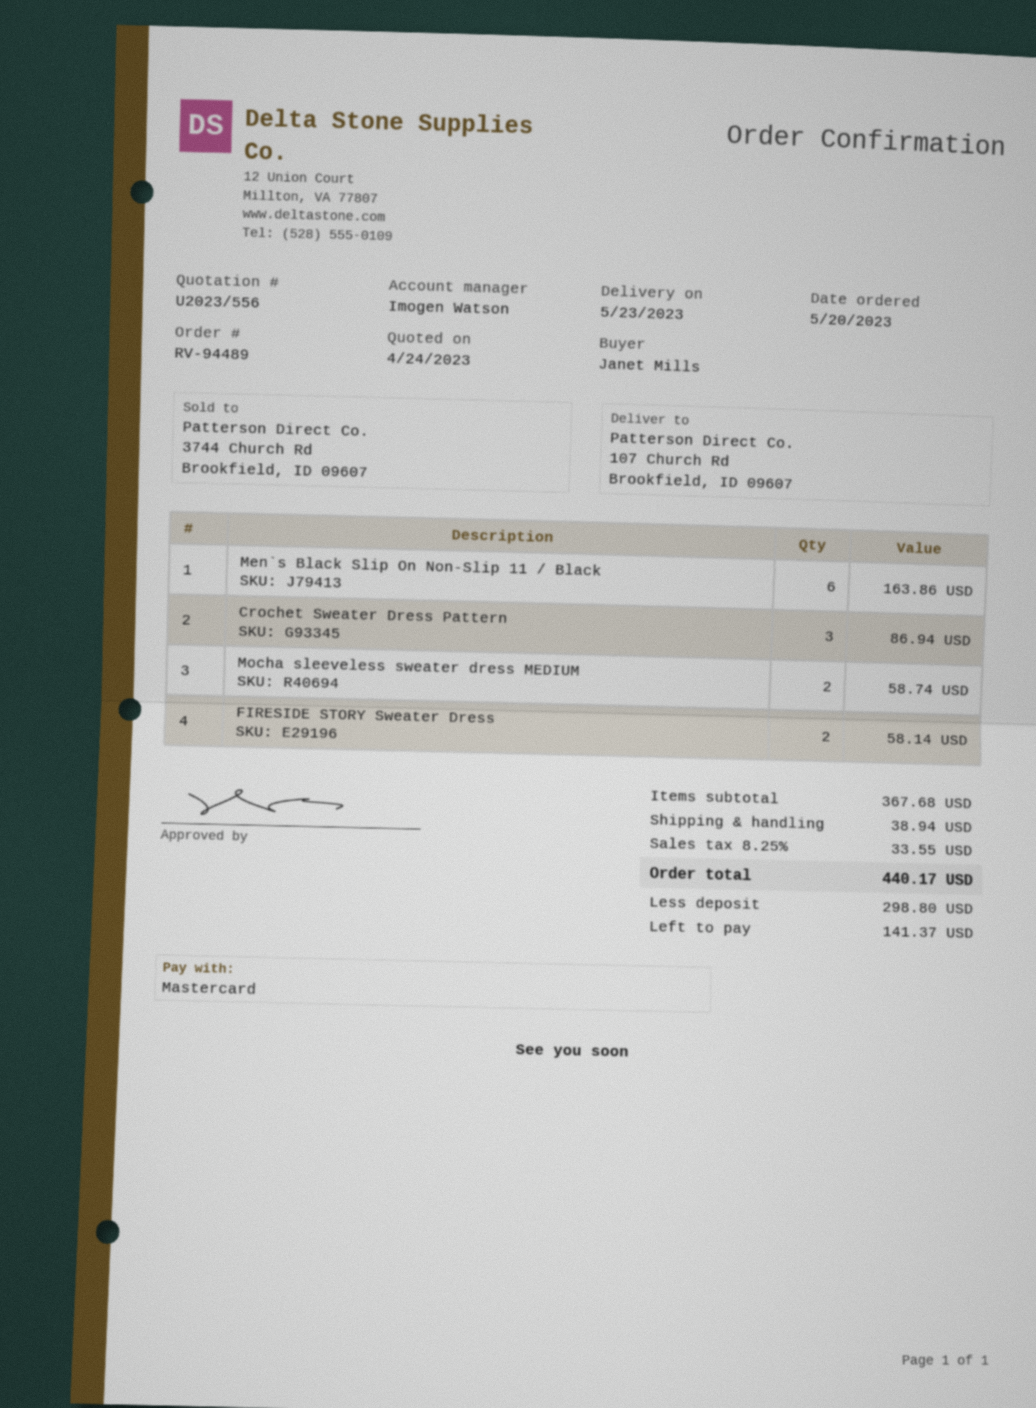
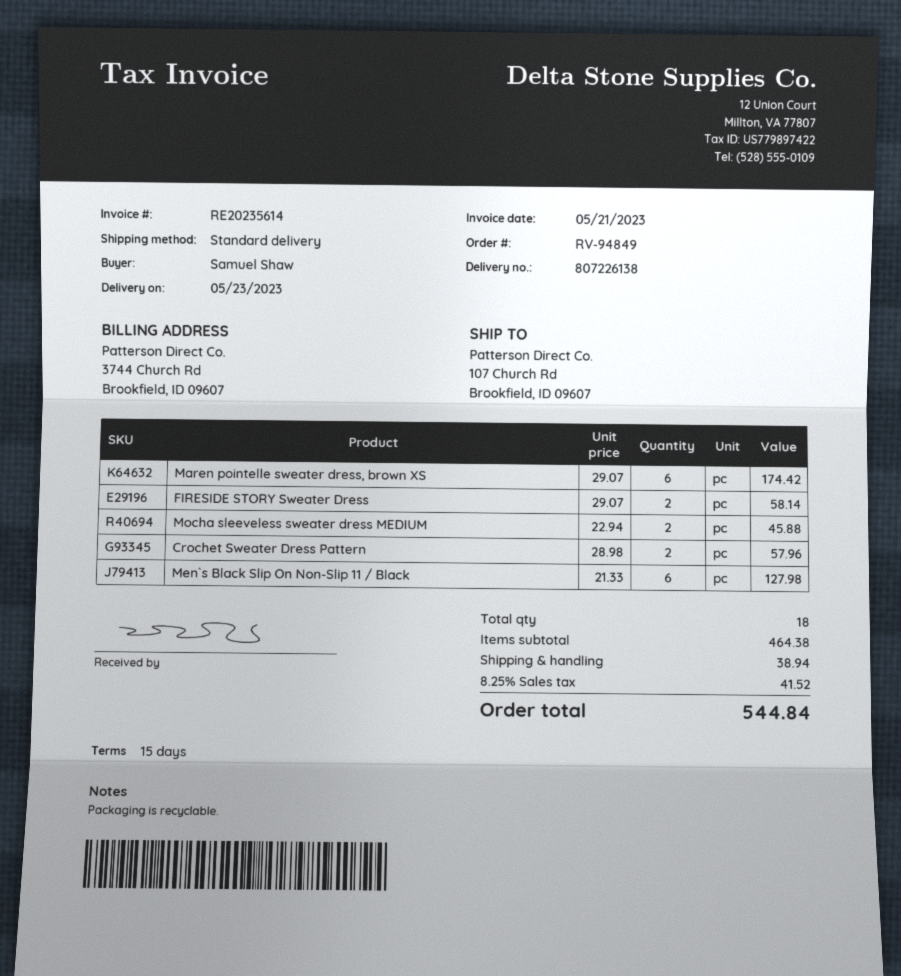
order number: RV-94489 -> RV-94849
ordered by: Janet Mills -> Samuel Shaw
Men`s Black Slip On Non-Slip 11 / Black: 6 for 163.86 -> 6 for 127.98
Crochet Sweater Dress Pattern: 3 for 86.94 -> 2 for 57.96
Mocha sleeveless sweater dress MEDIUM: 2 for 58.74 -> 2 for 45.88
Maren pointelle sweater dress, brown XS: none -> 6 for 174.42
subtotal: 367.68 -> 464.38
tax: 8.25% = 33.55 -> 8.25% = 41.52
total: 440.17 -> 544.84

